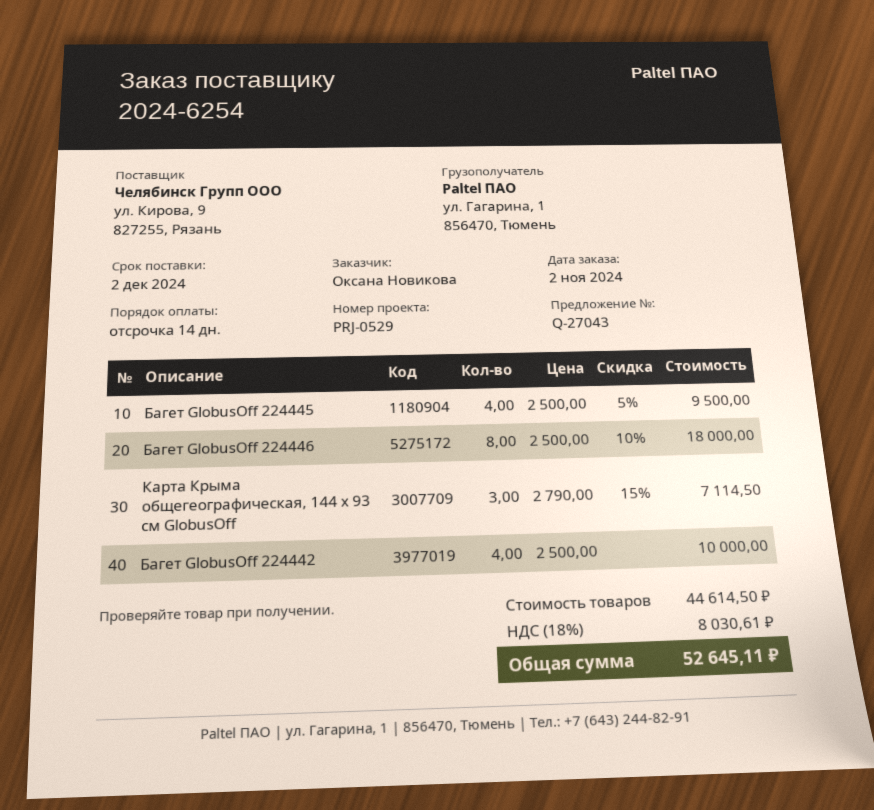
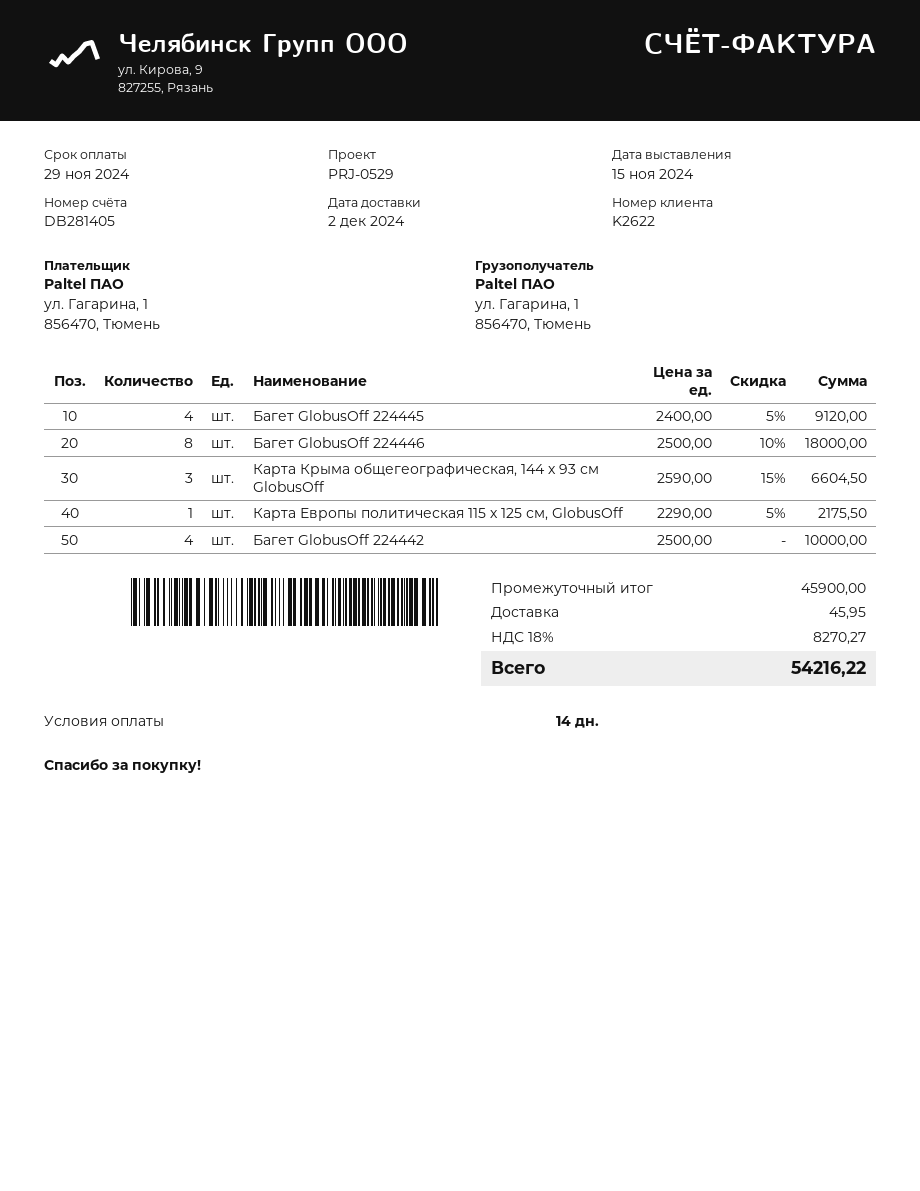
Багет GlobusOff 224445: 4 x 2500.00 - 5% = 9500.00 -> 4 x 2400.00 - 5% = 9120.00
Карта Крыма общегеографическая, 144 х 93 см GlobusOff: 3 x 2790.00 - 15% = 7114.50 -> 3 x 2590.00 - 15% = 6604.50
Карта Европы политическая 115 х 125 см, GlobusOff: none -> 1 x 2290.00 - 5% = 2175.50
subtotal: 44614.50 -> 45900.00
shipping: none -> 45.95
tax: 18% = 8030.61 -> 18% = 8270.27
total: 52645.11 -> 54216.22

